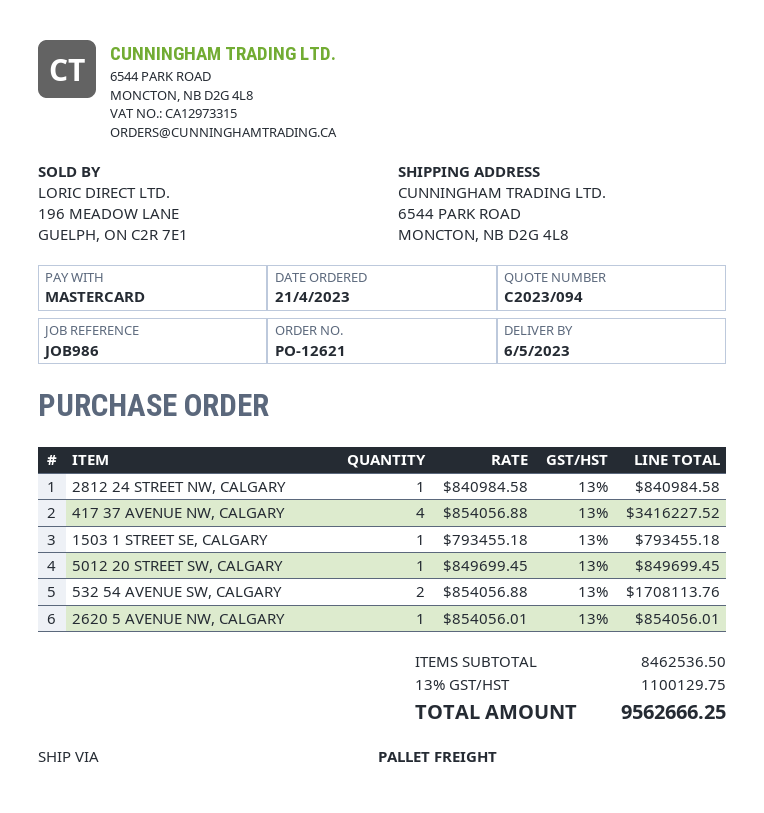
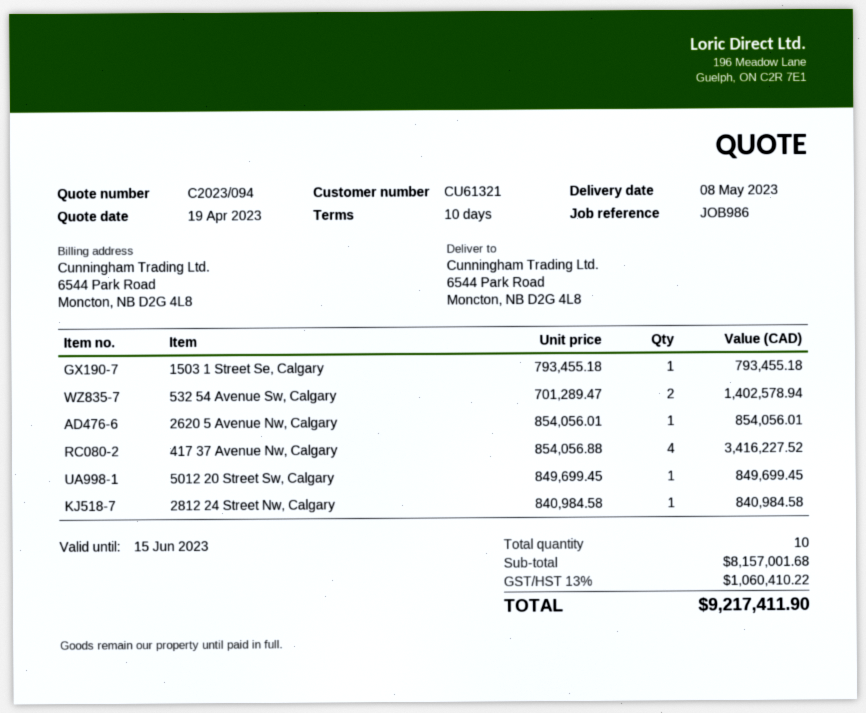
delivery date: 2023-05-06 -> 2023-05-08
532 54 AVENUE SW, CALGARY: 2 x 854056.88 = 1708113.76 -> 2 x 701289.47 = 1402578.94
subtotal: 8462536.50 -> 8157001.68
tax: 13% = 1100129.75 -> 13% = 1060410.22
total: 9562666.25 -> 9217411.90

